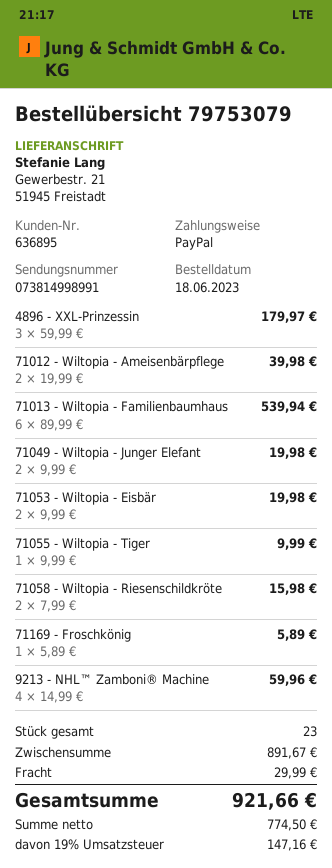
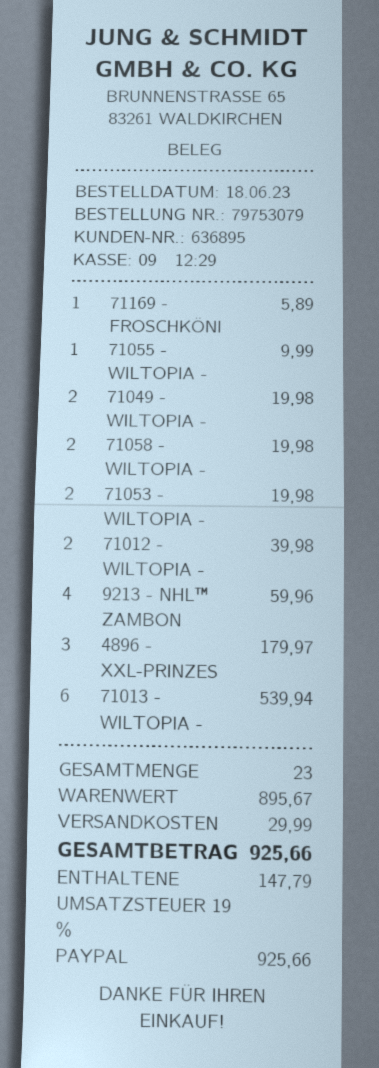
71058 - Wiltopia - Riesenschildkröte: 2 for 15.98 -> 2 for 19.98
subtotal: 891.67 -> 895.67
tax: 19% = 147.16 -> 19% = 147.79
total: 921.66 -> 925.66

